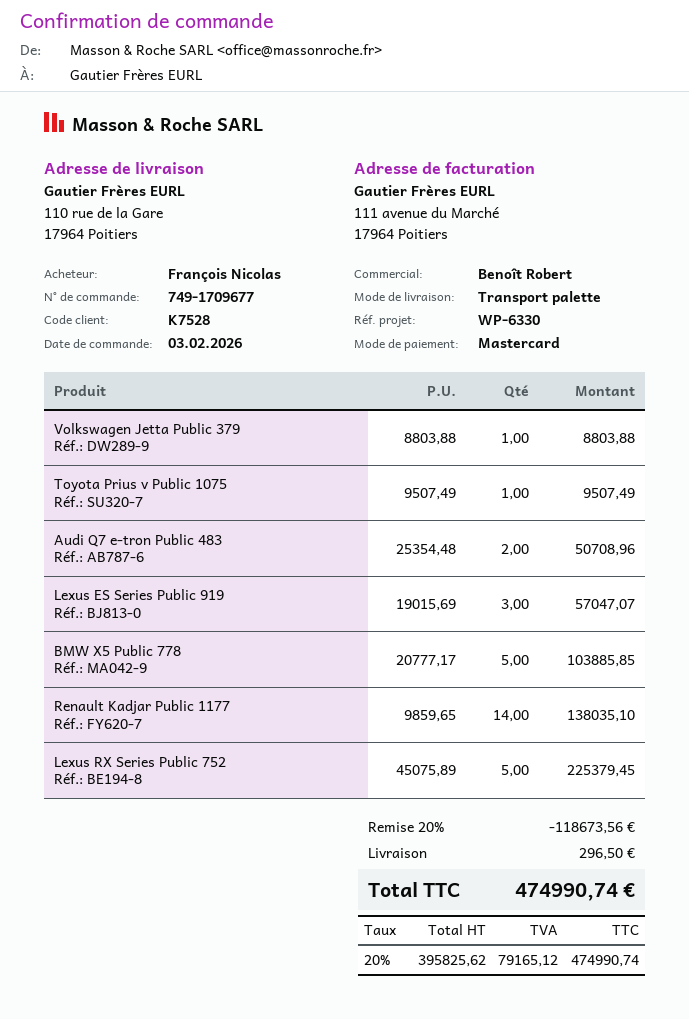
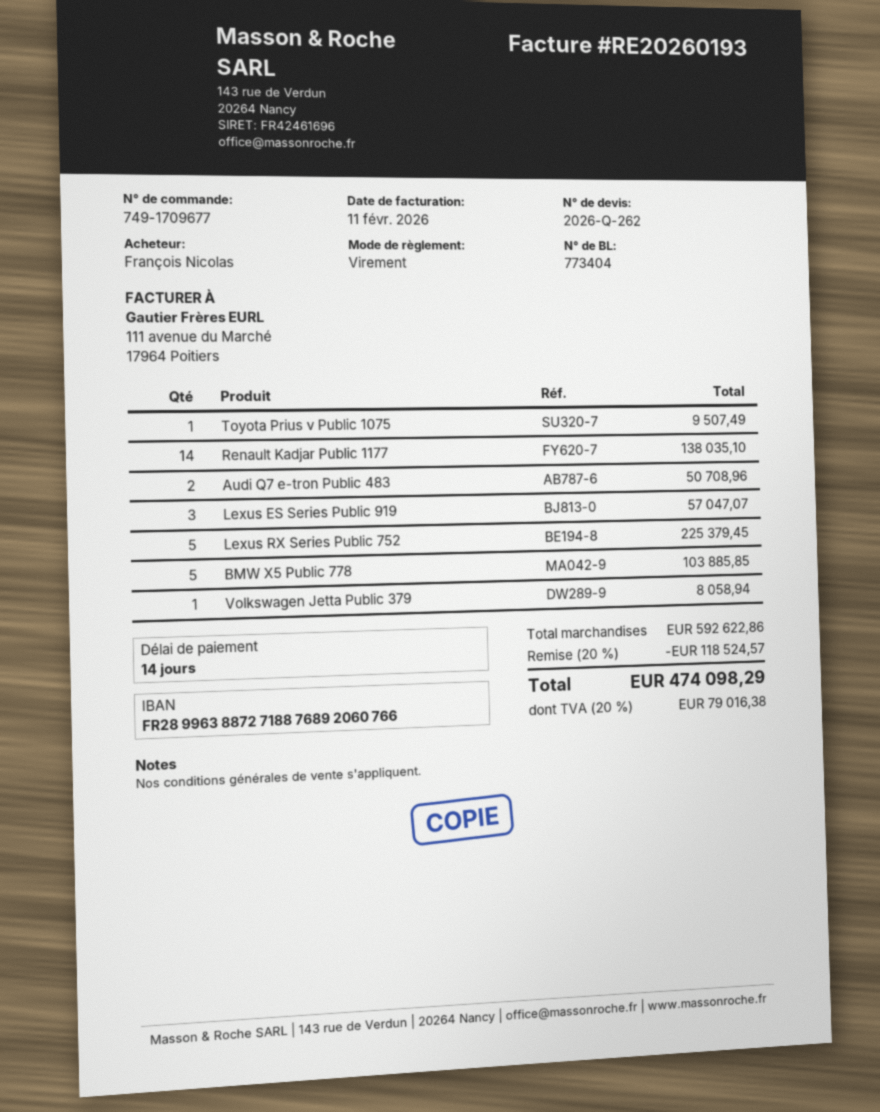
payment method: Mastercard -> bank transfer
Volkswagen Jetta Public 379: 1 for 8803.88 -> 1 for 8058.94
discount: 20% = 118673.56 -> 20% = 118524.57
shipping: 296.50 -> none
tax: 20% = 79165.12 -> 20% = 79016.38
total: 474990.74 -> 474098.29

